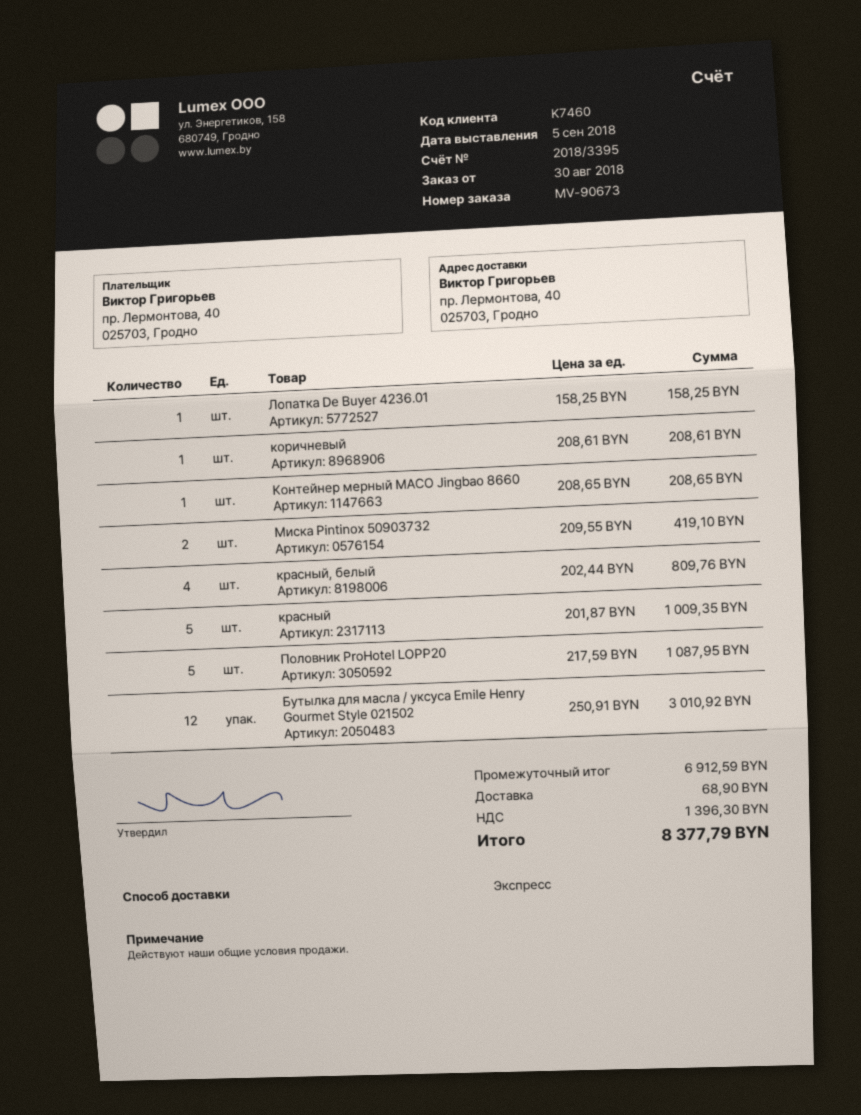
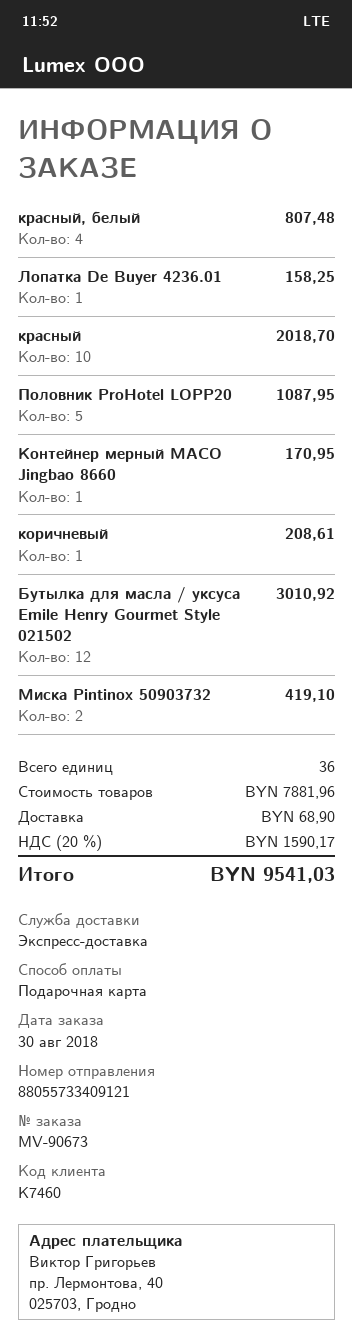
Контейнер мерный MACO Jingbao 8660: 1 for 208.65 -> 1 for 170.95
красный, белый: 4 for 809.76 -> 4 for 807.48
красный: 5 for 1009.35 -> 10 for 2018.70
subtotal: 6912.59 -> 7881.96
tax: 1396.30 -> 1590.17
total: 8377.79 -> 9541.03

